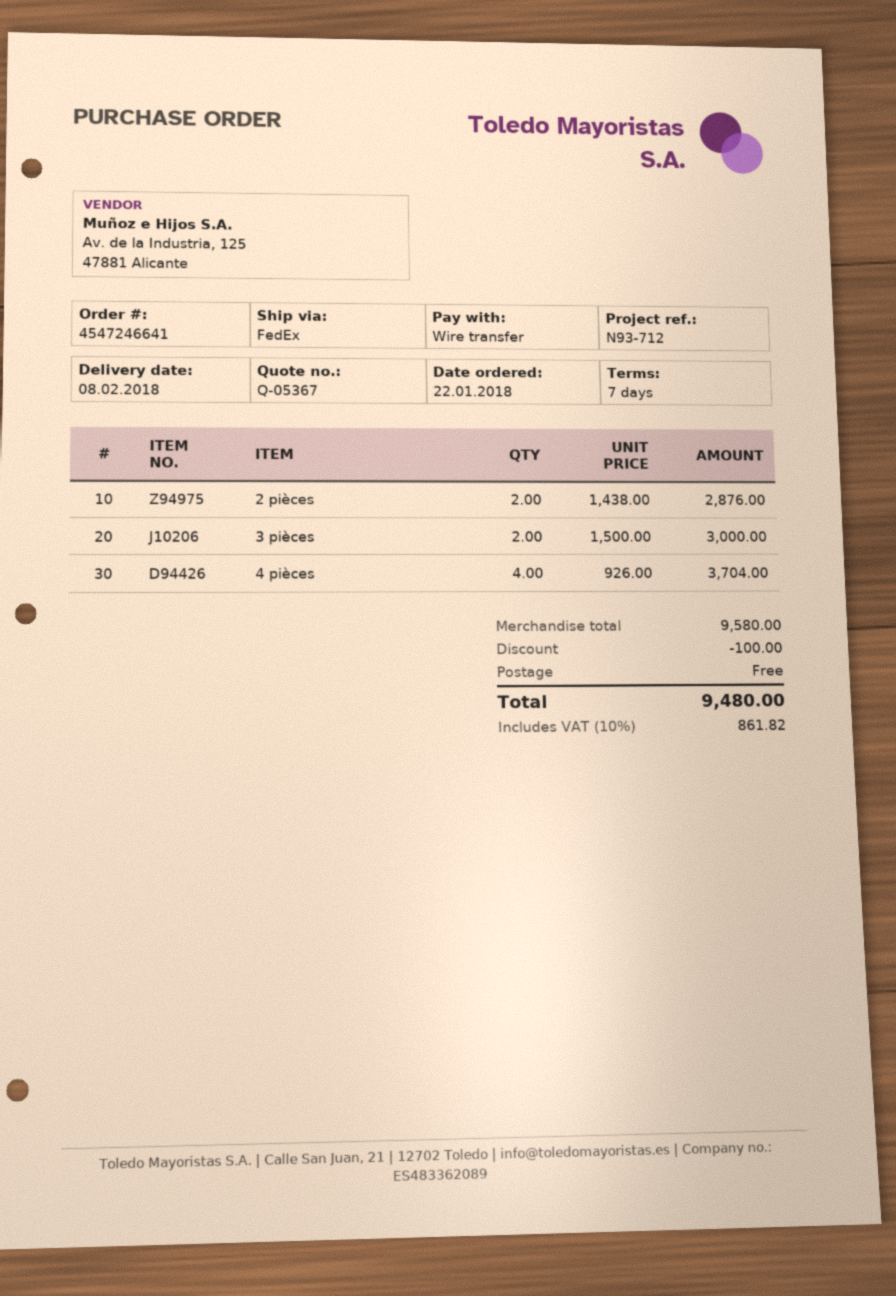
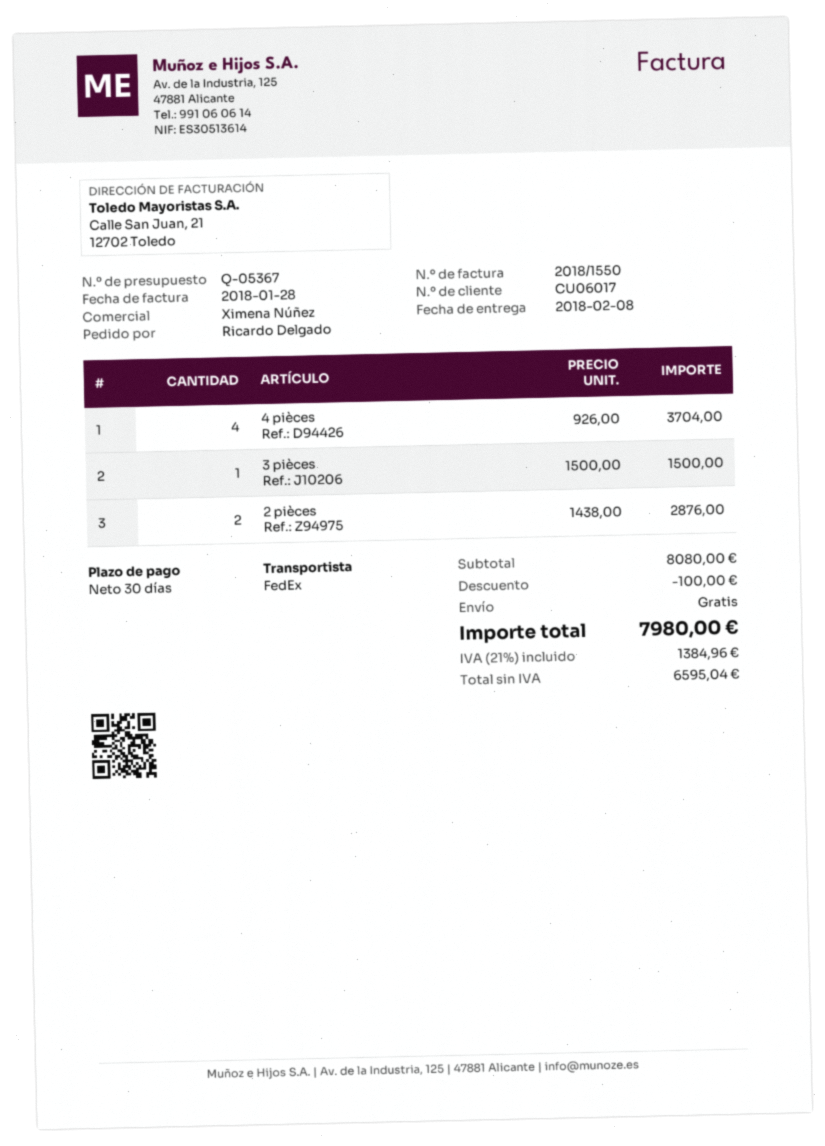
payment terms: 7 days -> 30 days
3 pièces: 2 x 1500.00 = 3000.00 -> 1 x 1500.00 = 1500.00
subtotal: 9580.00 -> 8080.00
tax: 10% = 861.82 -> 21% = 1384.96
total: 9480.00 -> 7980.00

